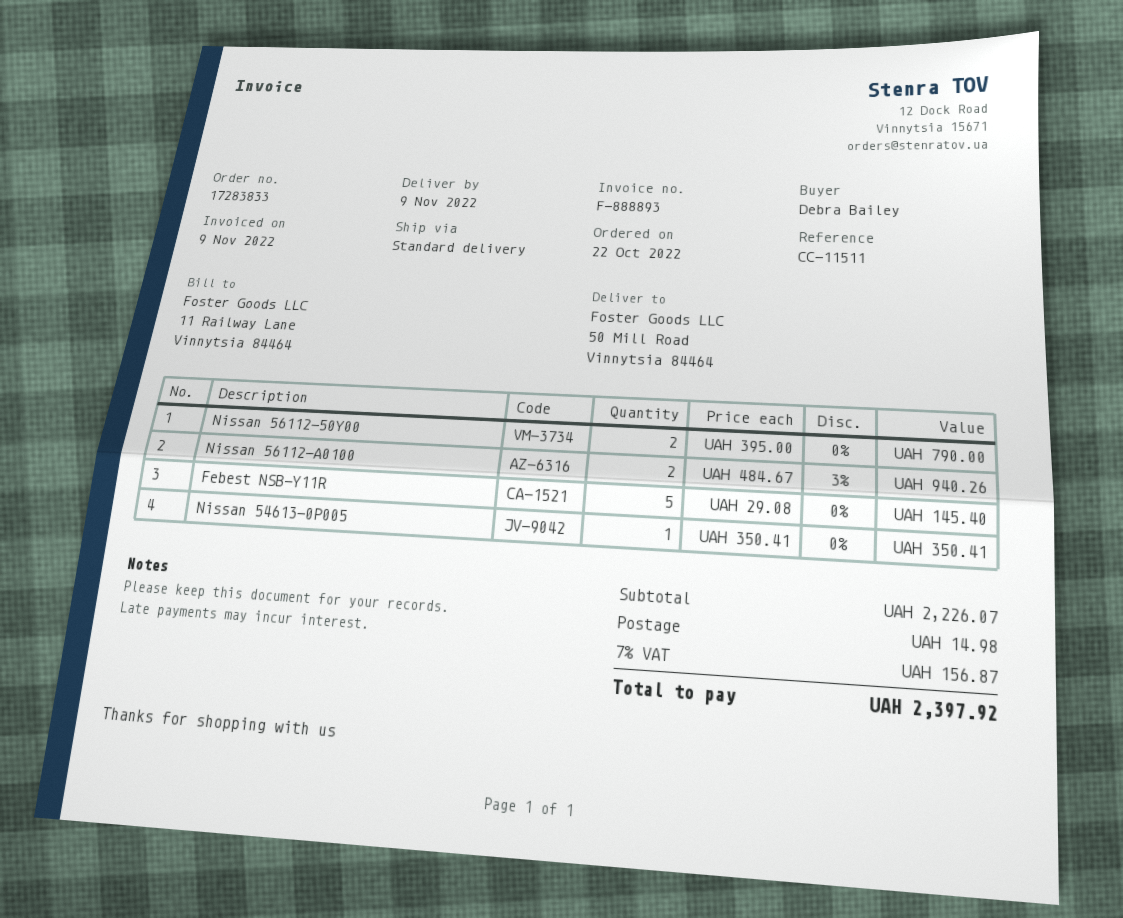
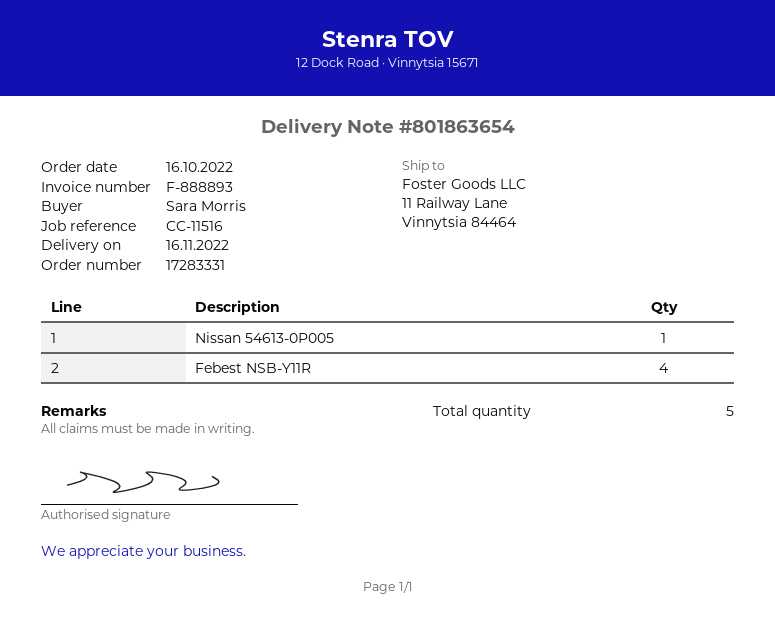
order number: 17283833 -> 17283331
order date: 2022-10-22 -> 2022-10-16
delivery date: 2022-11-09 -> 2022-11-16
reference: CC-11511 -> CC-11516
ordered by: Debra Bailey -> Sara Morris
ship to: 50 Mill Road, Vinnytsia 84464 -> 11 Railway Lane, Vinnytsia 84464
Nissan 56112-50Y00: 2 -> none
Nissan 56112-A0100: 2 -> none
Febest NSB-Y11R: 5 -> 4

